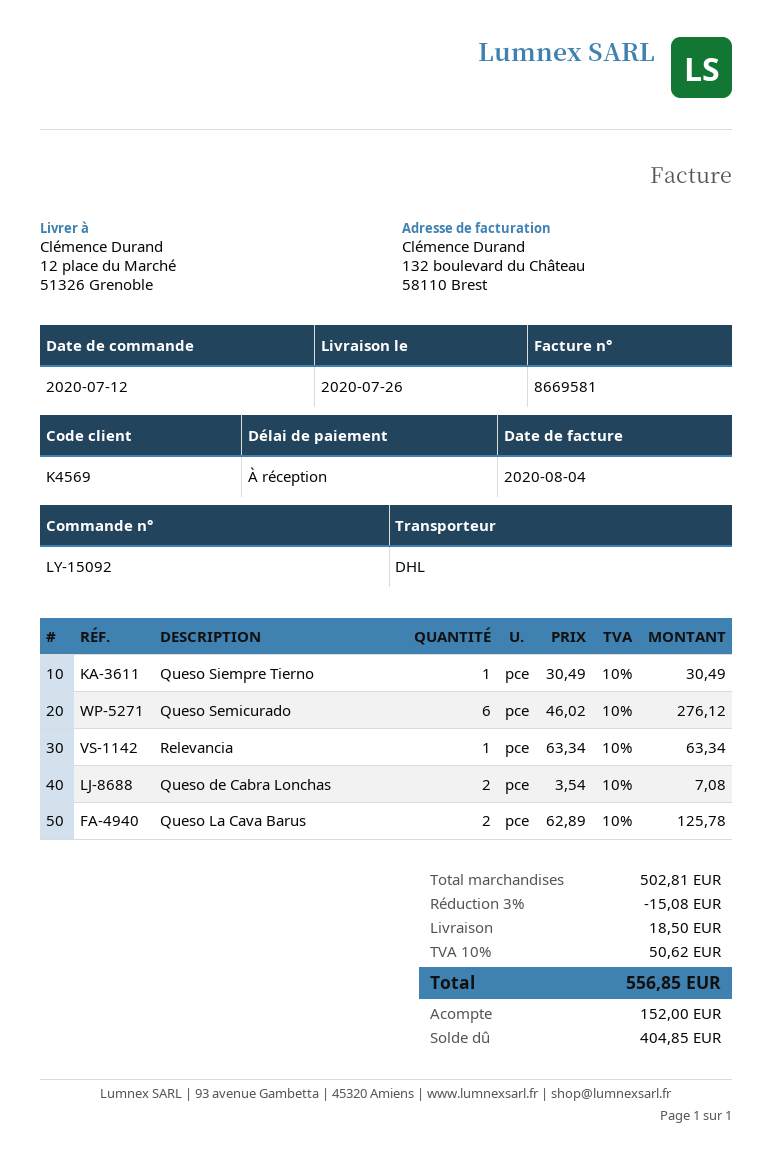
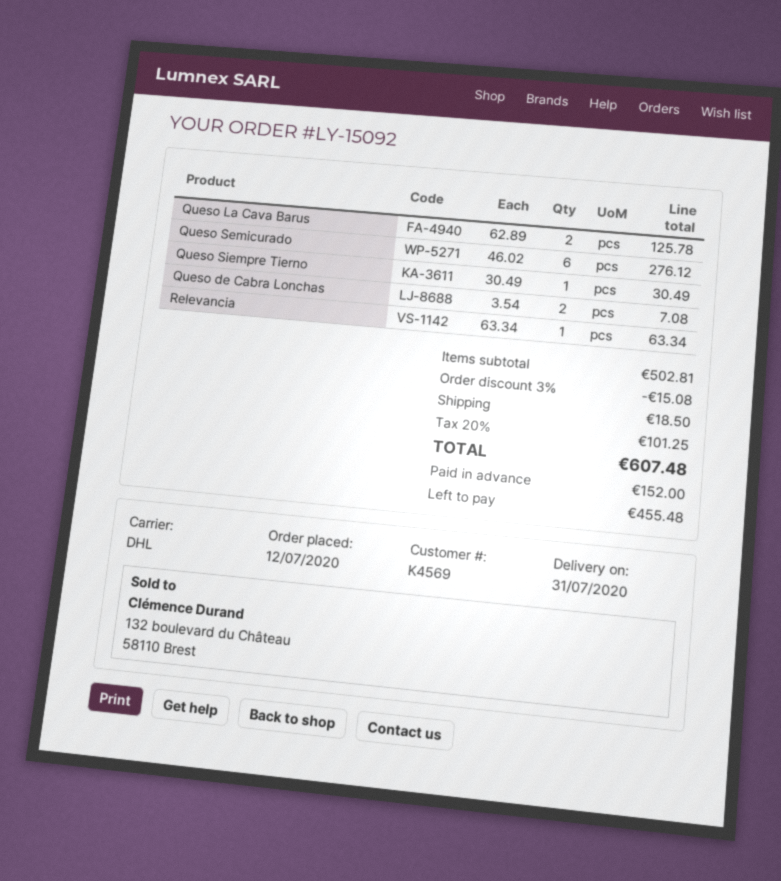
delivery date: 2020-07-26 -> 2020-07-31
tax: 10% = 50.62 -> 20% = 101.25
total: 556.85 -> 607.48
balance: 404.85 -> 455.48

